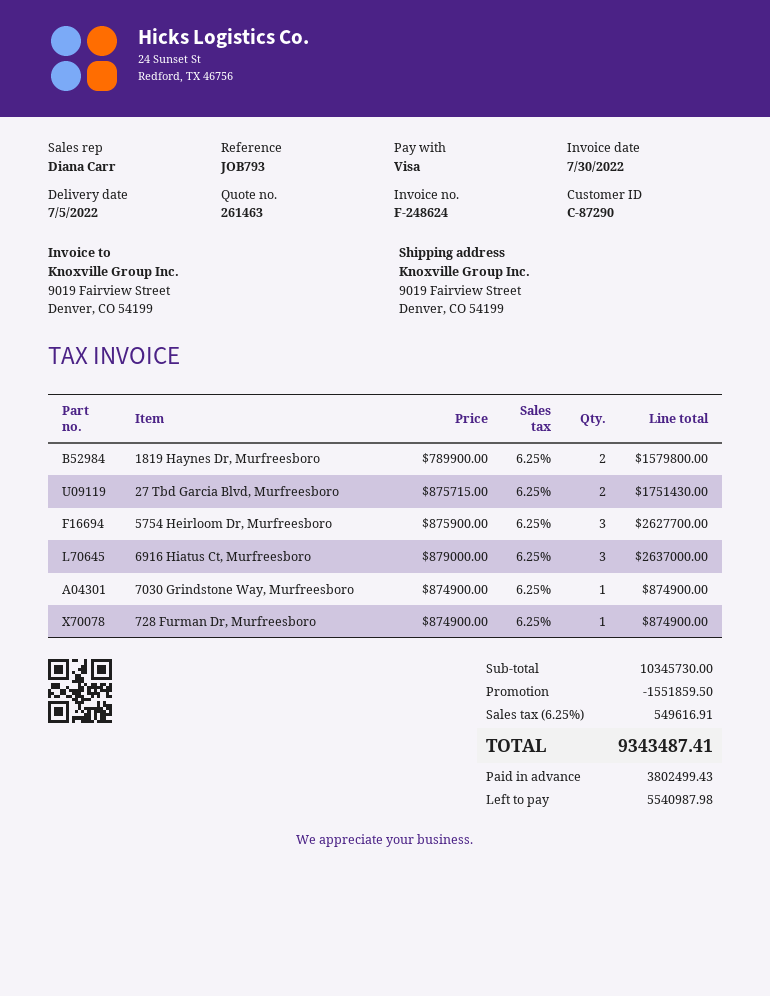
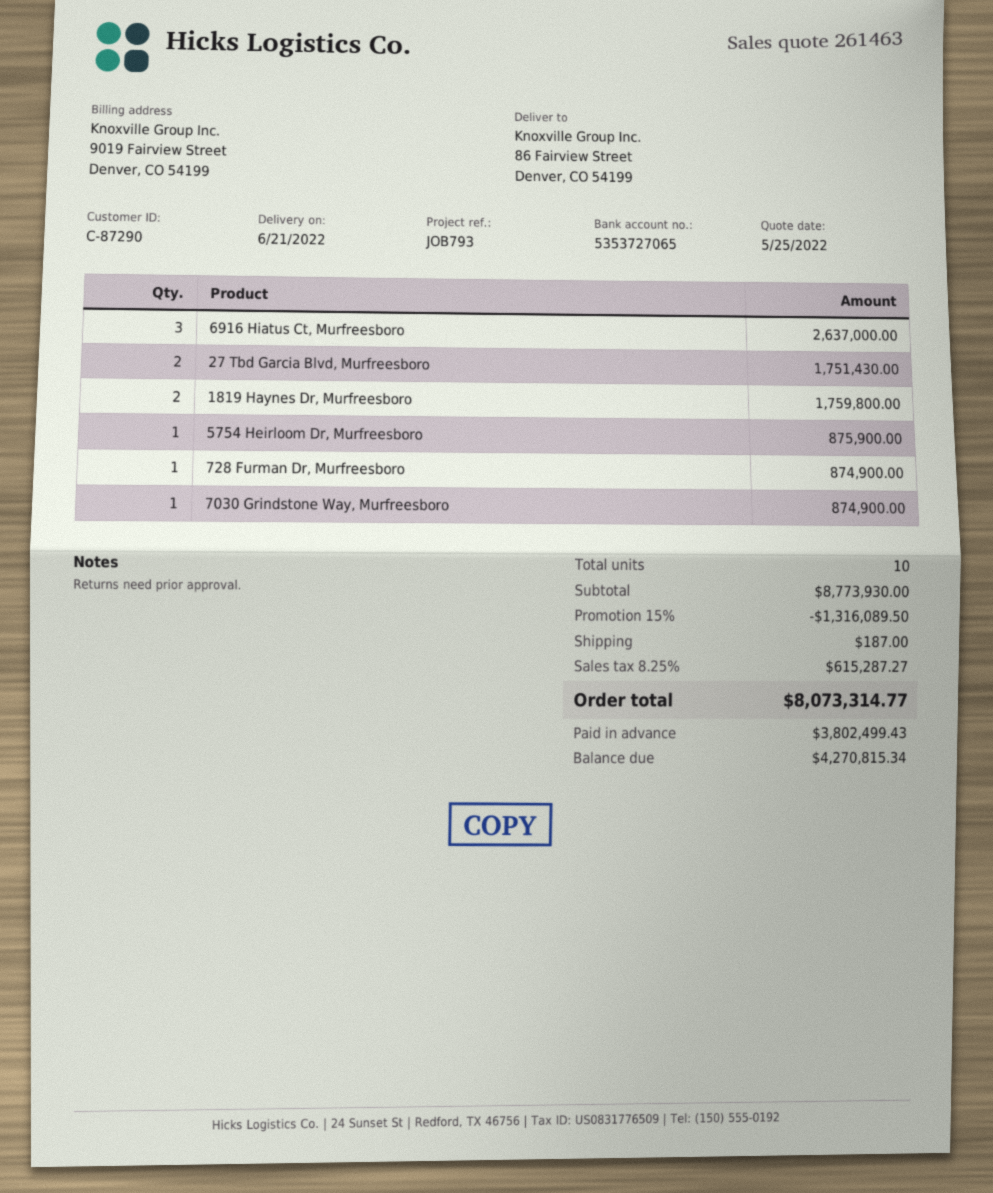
delivery date: 2022-07-05 -> 2022-06-21
ship to: 9019 Fairview Street, Denver, CO 54199 -> 86 Fairview Street, Denver, CO 54199
1819 Haynes Dr, Murfreesboro: 2 for 1579800.00 -> 2 for 1759800.00
5754 Heirloom Dr, Murfreesboro: 3 for 2627700.00 -> 1 for 875900.00
subtotal: 10345730.00 -> 8773930.00
discount: 1551859.50 -> 1316089.50
shipping: none -> 187.00
tax: 6.25% = 549616.91 -> 8.25% = 615287.27
total: 9343487.41 -> 8073314.77
balance: 5540987.98 -> 4270815.34

